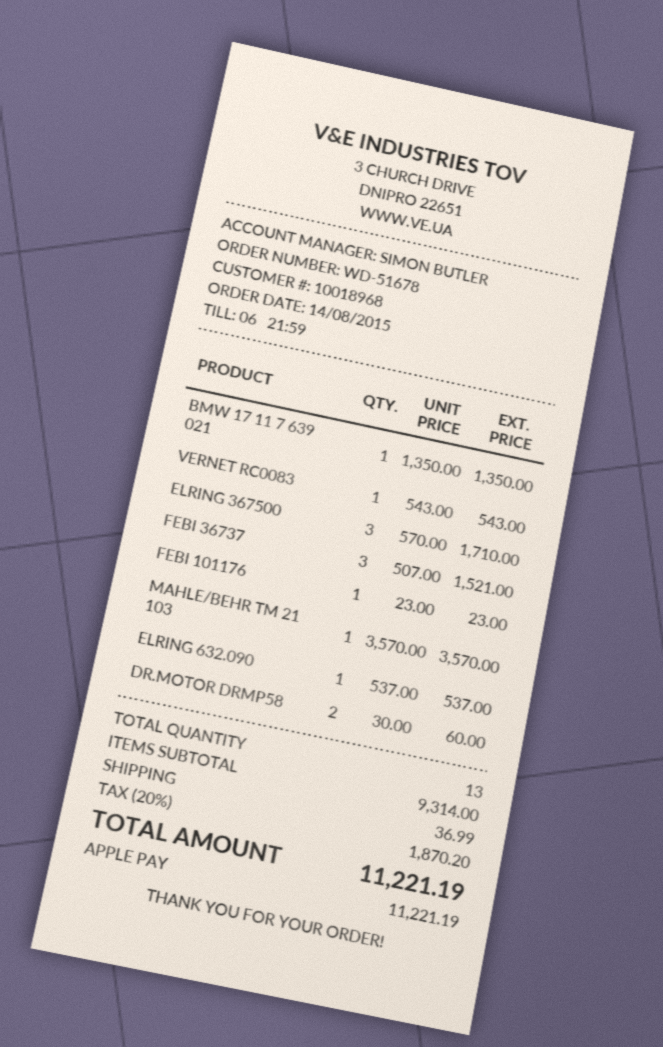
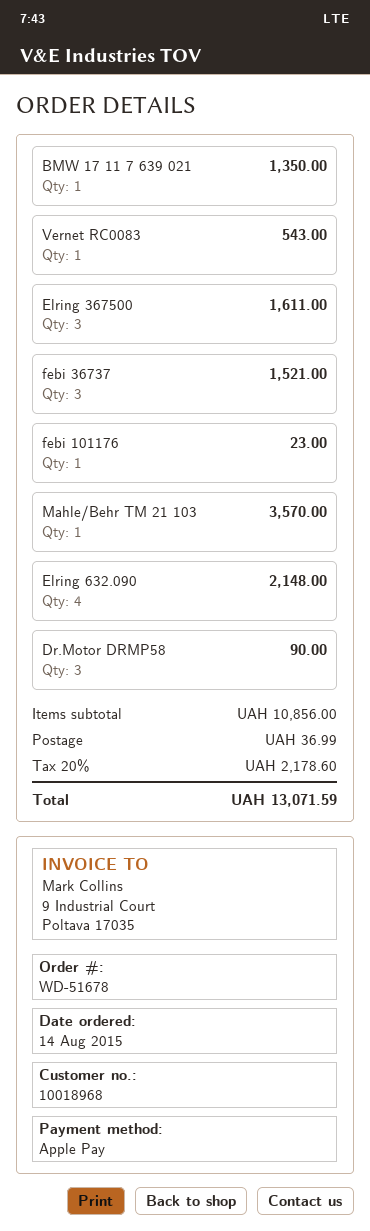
ELRING 367500: 3 for 1710.00 -> 3 for 1611.00
ELRING 632.090: 1 for 537.00 -> 4 for 2148.00
DR.MOTOR DRMP58: 2 for 60.00 -> 3 for 90.00
subtotal: 9314.00 -> 10856.00
tax: 20% = 1870.20 -> 20% = 2178.60
total: 11221.19 -> 13071.59

